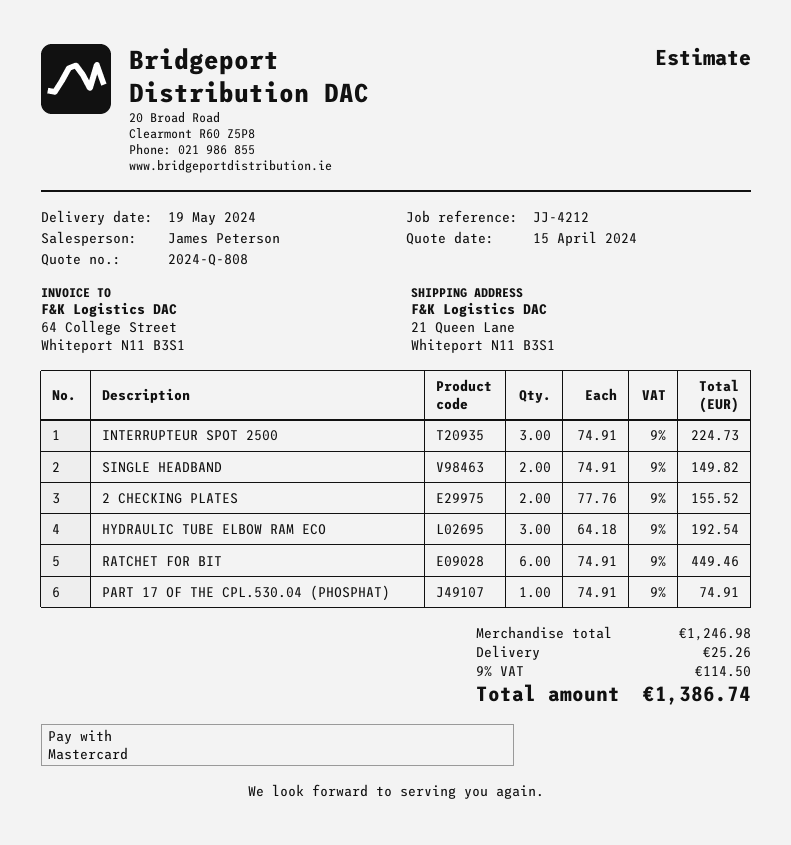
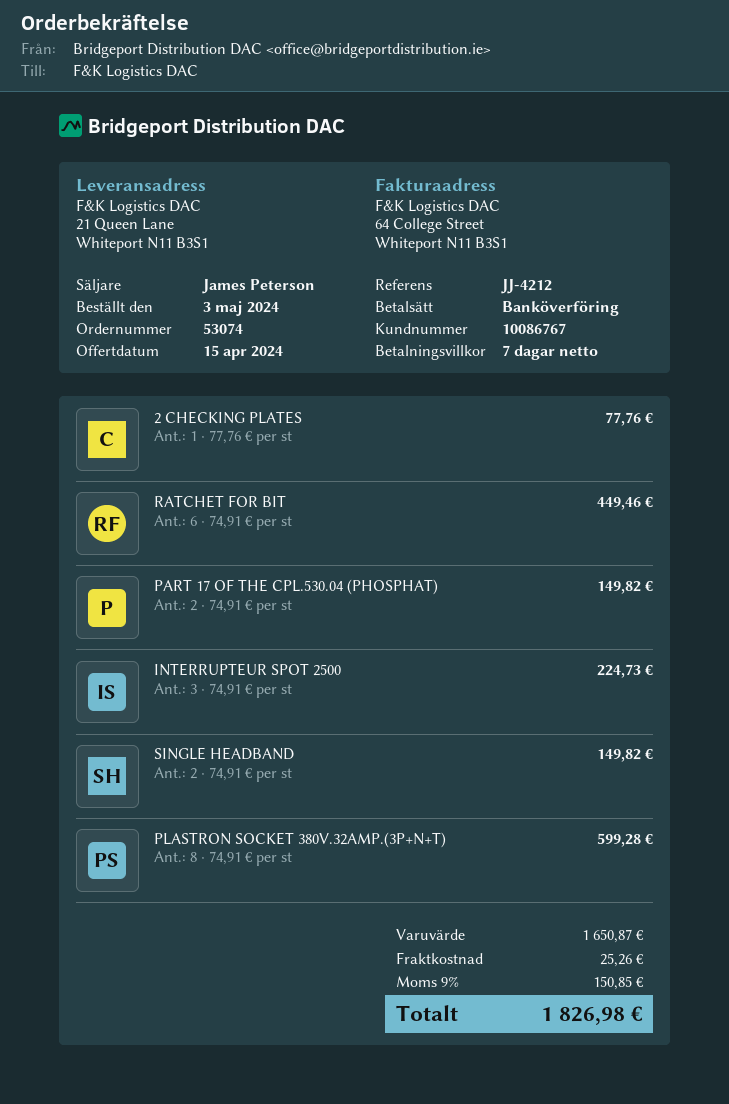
payment method: Mastercard -> bank transfer
2 CHECKING PLATES: 2 x 77.76 = 155.52 -> 1 x 77.76 = 77.76
HYDRAULIC TUBE ELBOW RAM ECO: 3 x 64.18 = 192.54 -> none
PART 17 OF THE CPL.530.04 (PHOSPHAT): 1 x 74.91 = 74.91 -> 2 x 74.91 = 149.82
PLASTRON SOCKET 380V.32AMP.(3P+N+T): none -> 8 x 74.91 = 599.28
subtotal: 1246.98 -> 1650.87
tax: 9% = 114.50 -> 9% = 150.85
total: 1386.74 -> 1826.98

